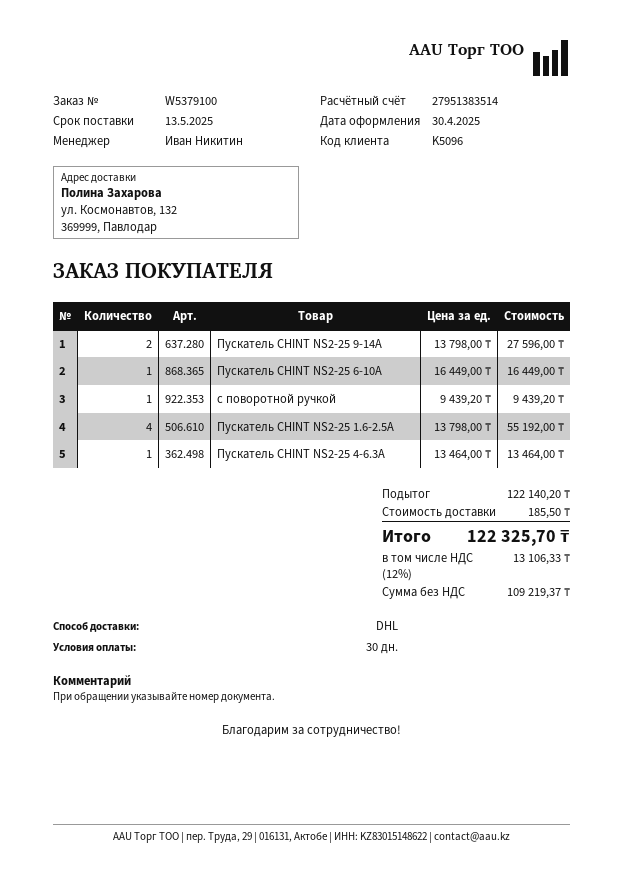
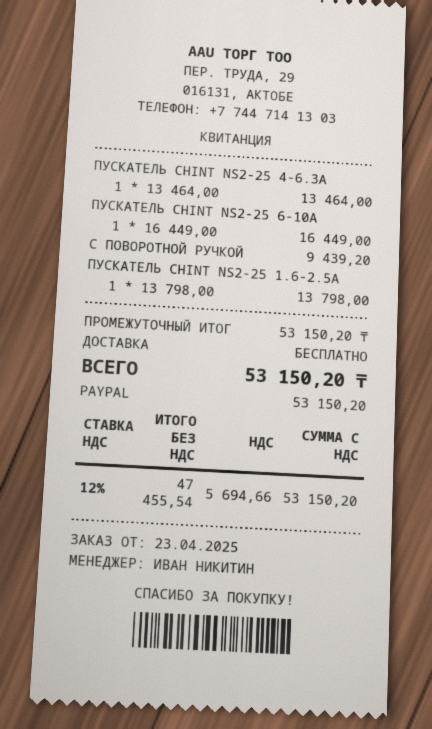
order date: 2025-04-30 -> 2025-04-23
Пускатель CHINT NS2-25 9-14A: 2 x 13798.00 = 27596.00 -> none
Пускатель CHINT NS2-25 1.6-2.5A: 4 x 13798.00 = 55192.00 -> 1 x 13798.00 = 13798.00
subtotal: 122140.20 -> 53150.20
shipping: 185.50 -> 0.00
net: 109219.37 -> 47455.54
tax: 12% = 13106.33 -> 12% = 5694.66
total: 122325.70 -> 53150.20

